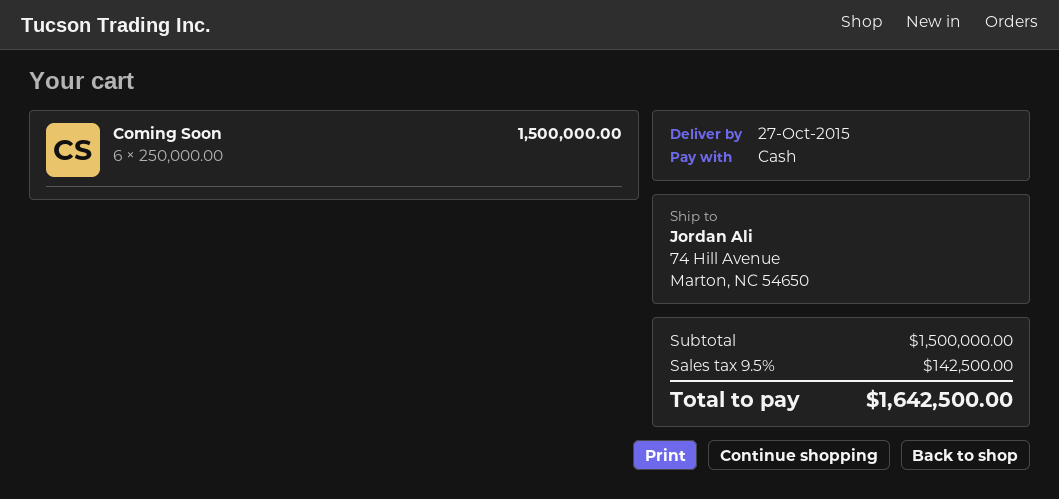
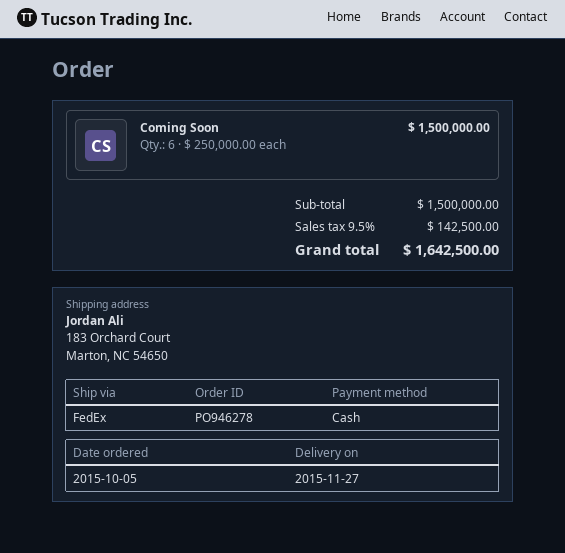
delivery date: 2015-10-27 -> 2015-11-27
ship to: 74 Hill Avenue, Marton, NC 54650 -> 183 Orchard Court, Marton, NC 54650

